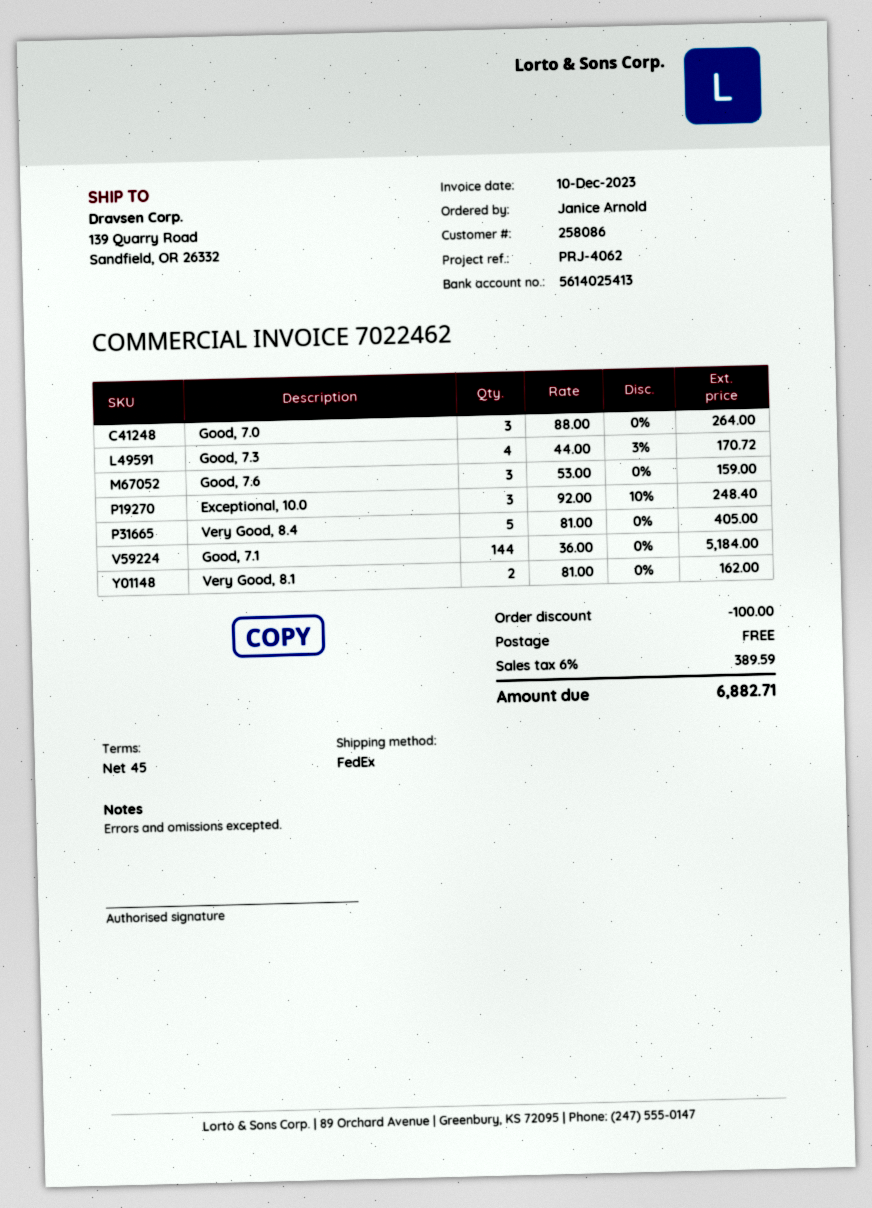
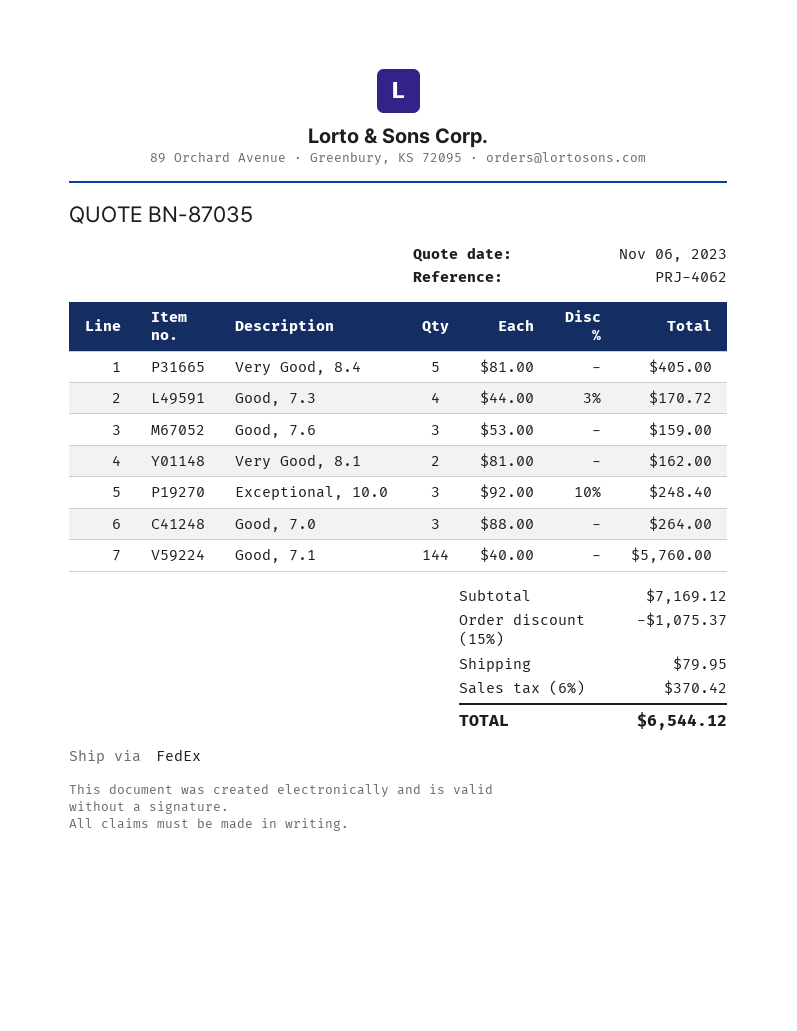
Good, 7.1: 144 x 36.00 = 5184.00 -> 144 x 40.00 = 5760.00
discount: 100.00 -> 1075.37
shipping: 0.00 -> 79.95
tax: 6% = 389.59 -> 6% = 370.42
total: 6882.71 -> 6544.12

